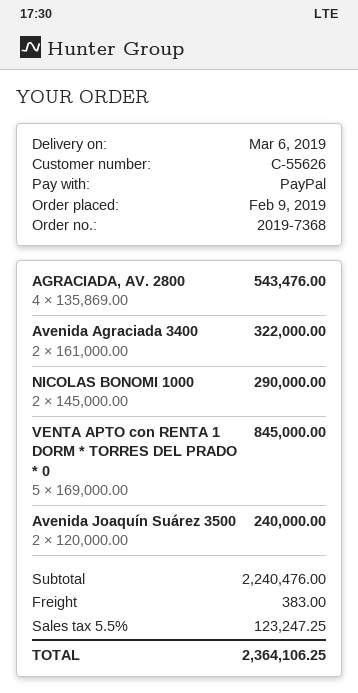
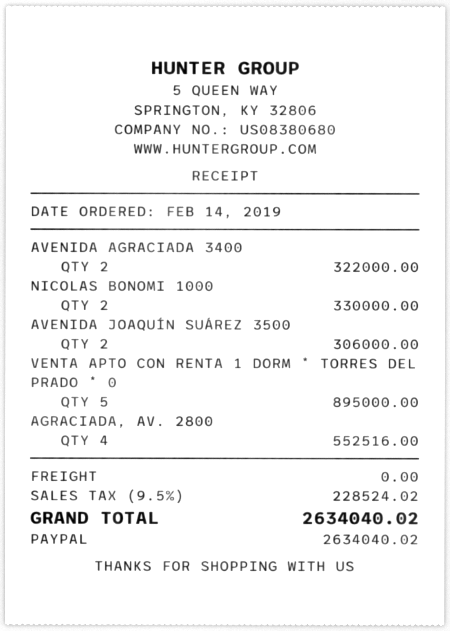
order date: 2019-02-09 -> 2019-02-14
AGRACIADA, AV. 2800: 4 for 543476.00 -> 4 for 552516.00
NICOLAS BONOMI 1000: 2 for 290000.00 -> 2 for 330000.00
VENTA APTO con RENTA 1 DORM * TORRES DEL PRADO * 0: 5 for 845000.00 -> 5 for 895000.00
Avenida Joaquín Suárez 3500: 2 for 240000.00 -> 2 for 306000.00
shipping: 383.00 -> 0.00
tax: 5.5% = 123247.25 -> 9.5% = 228524.02
total: 2364106.25 -> 2634040.02

